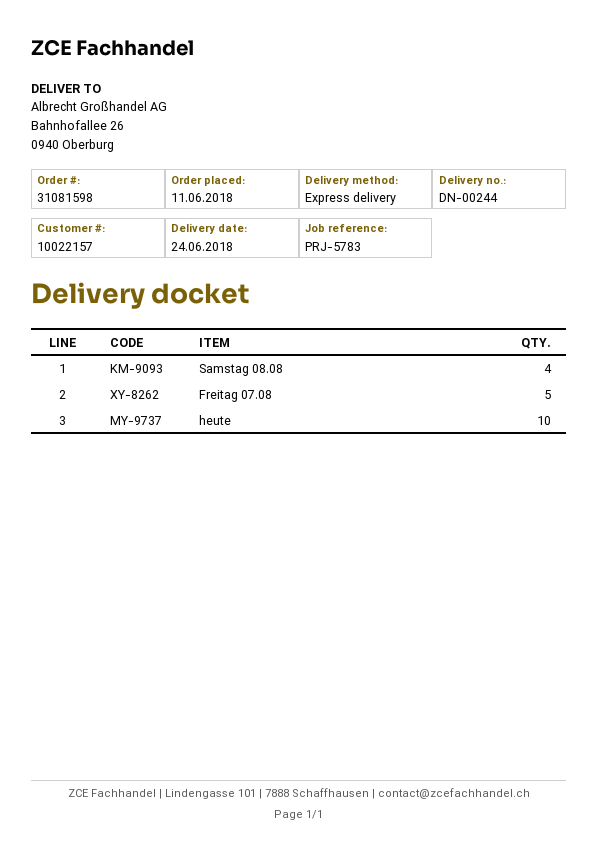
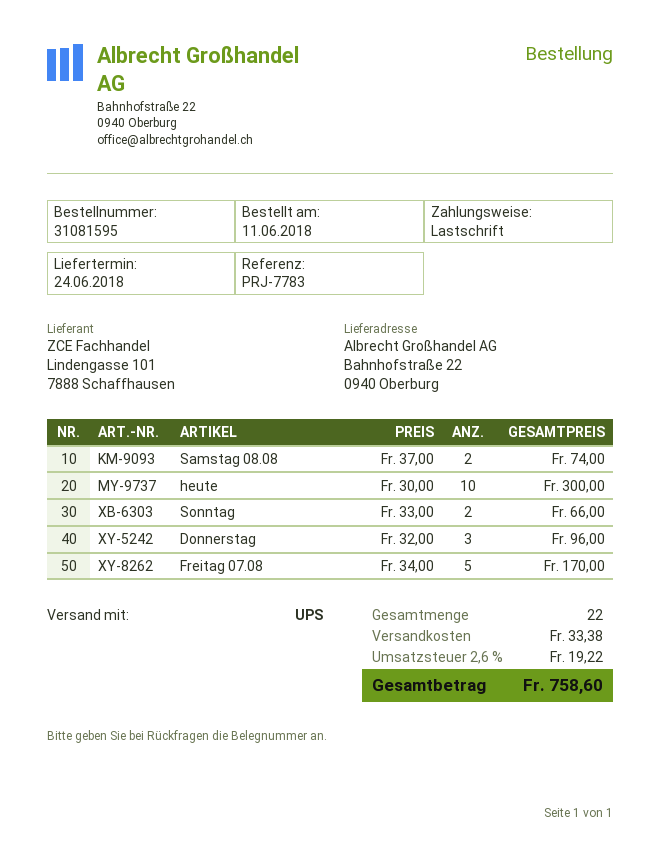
order number: 31081598 -> 31081595
reference: PRJ-5783 -> PRJ-7783
shipping method: express -> UPS
ship to: Bahnhofallee 26, 0940 Oberburg -> Bahnhofstraße 22, 0940 Oberburg
Samstag 08.08: 4 -> 2
Sonntag: none -> 2
Donnerstag: none -> 3

